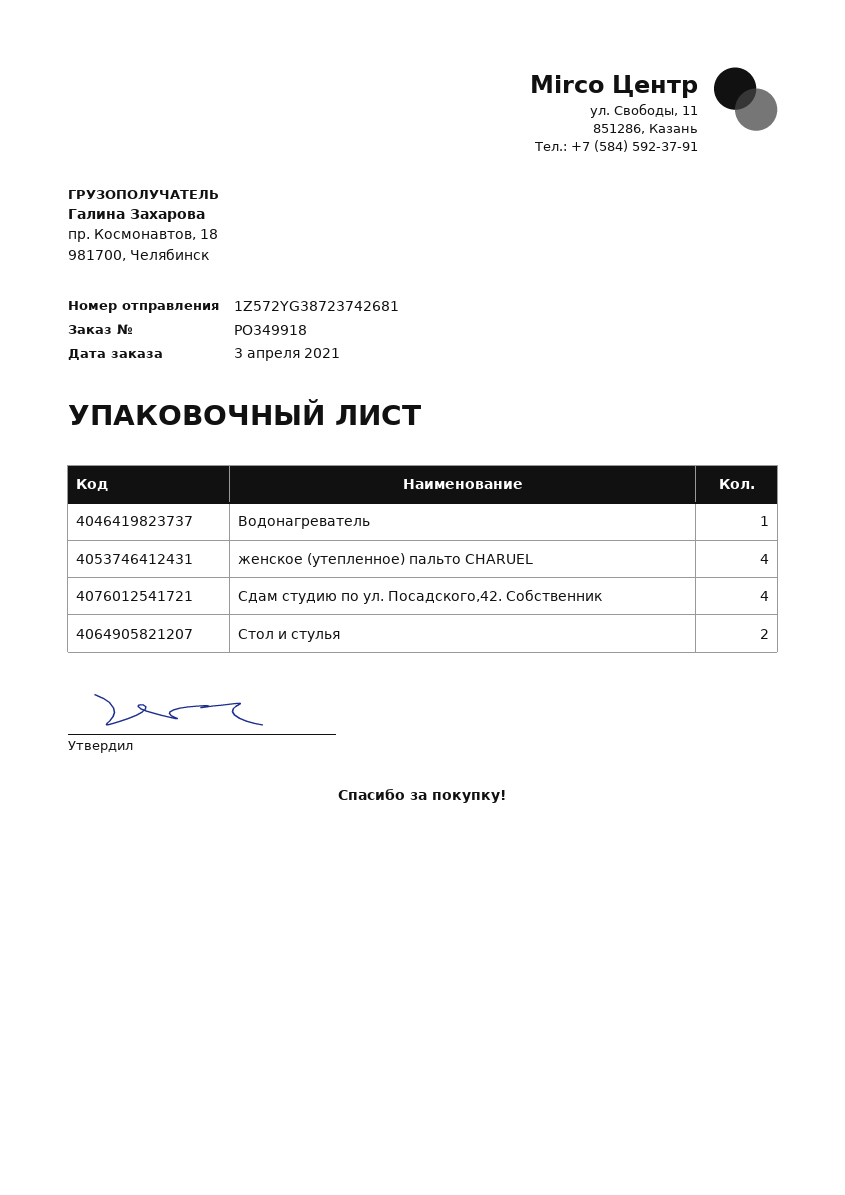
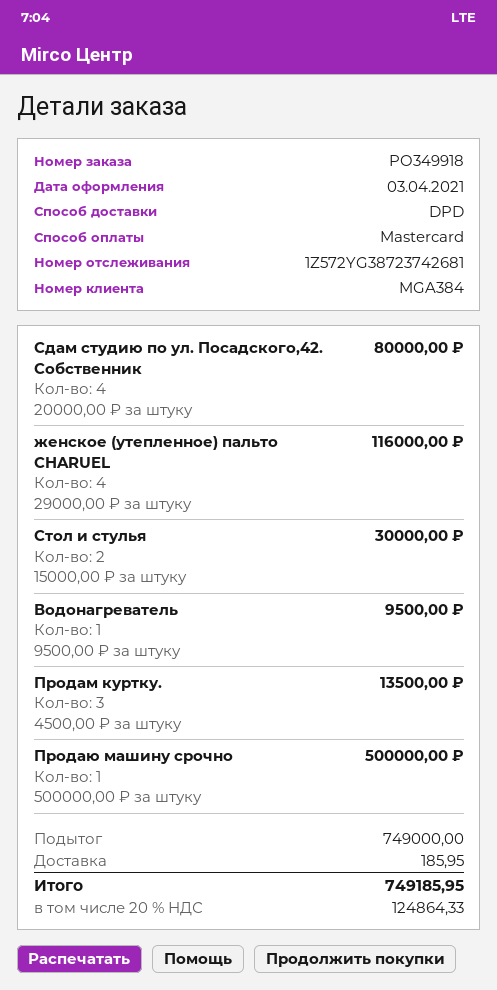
Продам куртку.: none -> 3
Продаю машину срочно: none -> 1

